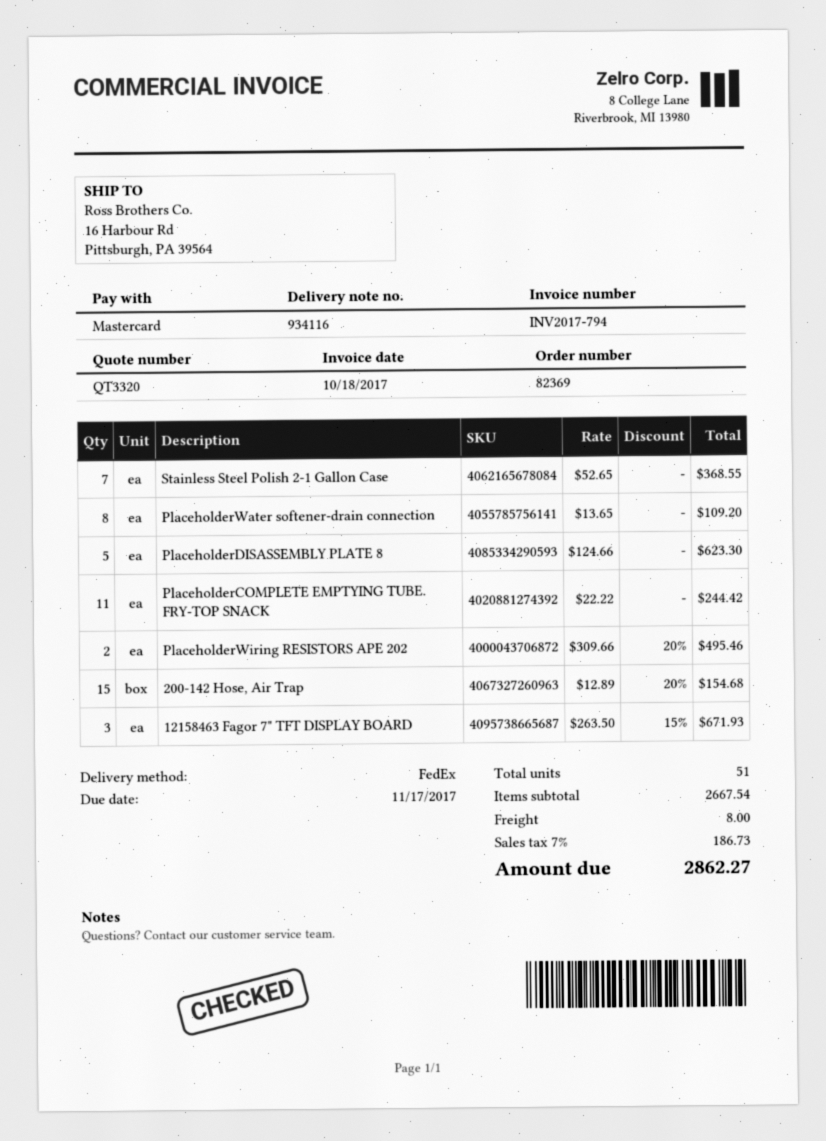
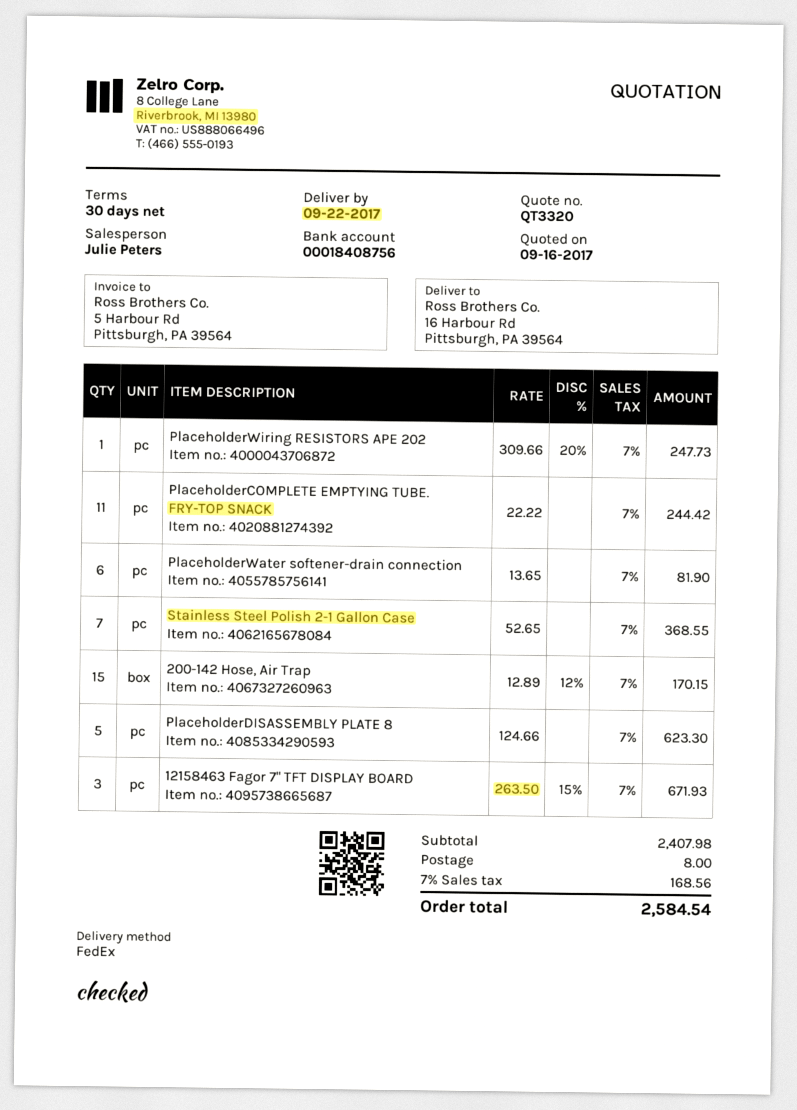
PlaceholderWater softener-drain connection: 8 x 13.65 = 109.20 -> 6 x 13.65 = 81.90
PlaceholderWiring RESISTORS APE 202: 2 x 309.66 - 20% = 495.46 -> 1 x 309.66 - 20% = 247.73
200-142 Hose, Air Trap: 15 x 12.89 - 20% = 154.68 -> 15 x 12.89 - 12% = 170.15
subtotal: 2667.54 -> 2407.98
tax: 7% = 186.73 -> 7% = 168.56
total: 2862.27 -> 2584.54

